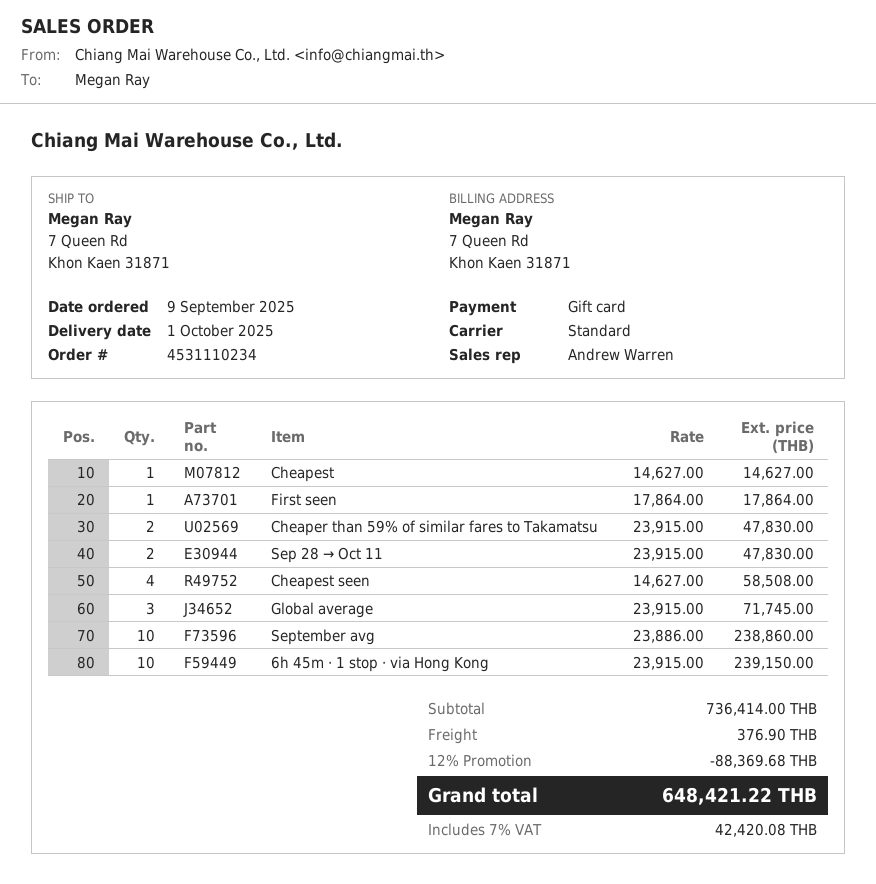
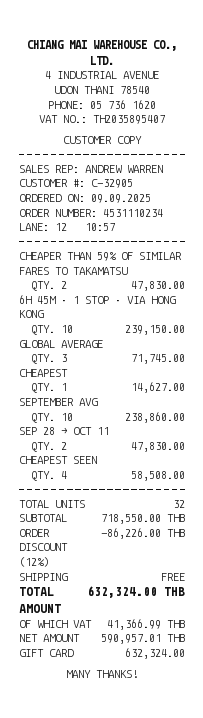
First seen: 1 for 17864.00 -> none
subtotal: 736414.00 -> 718550.00
discount: 12% = 88369.68 -> 12% = 86226.00
shipping: 376.90 -> 0.00
tax: 42420.08 -> 41366.99
total: 648421.22 -> 632324.00

